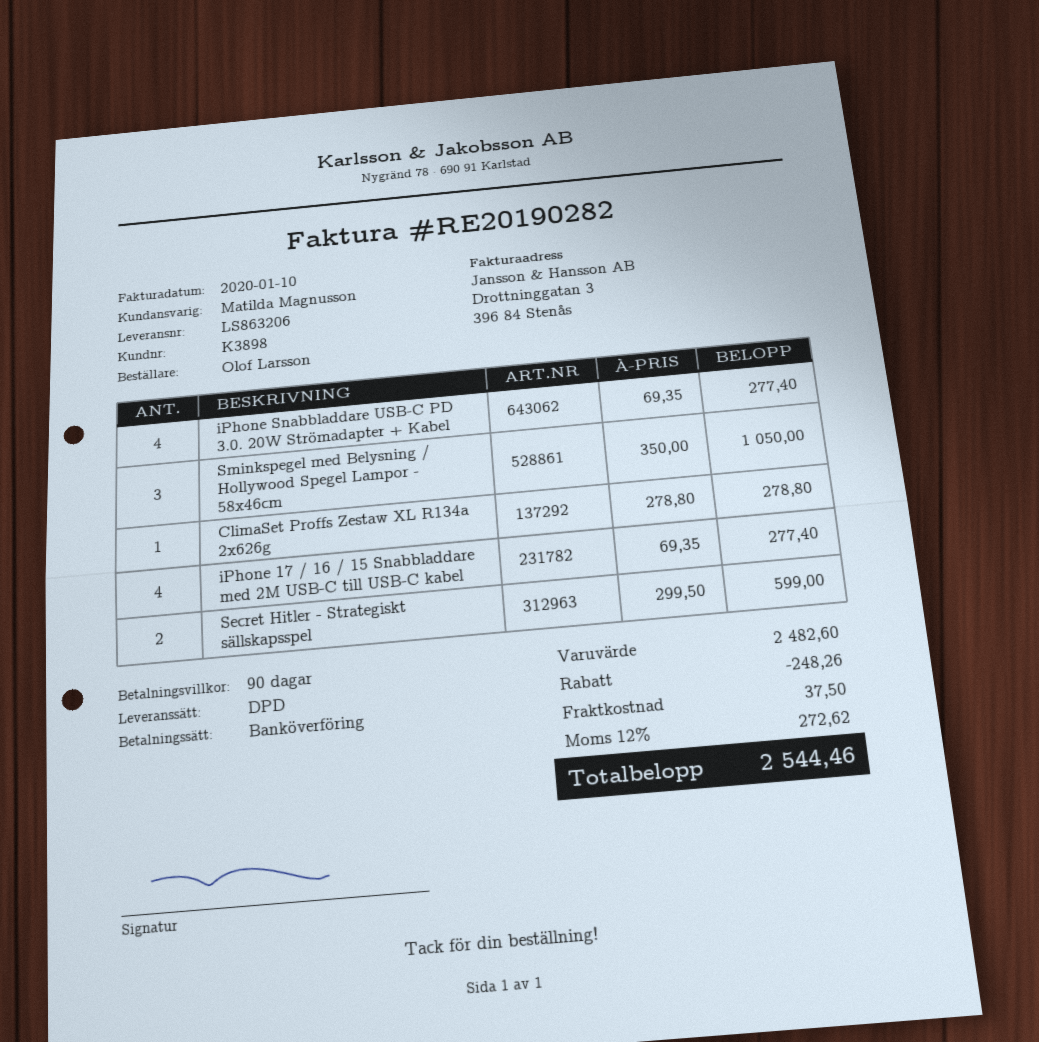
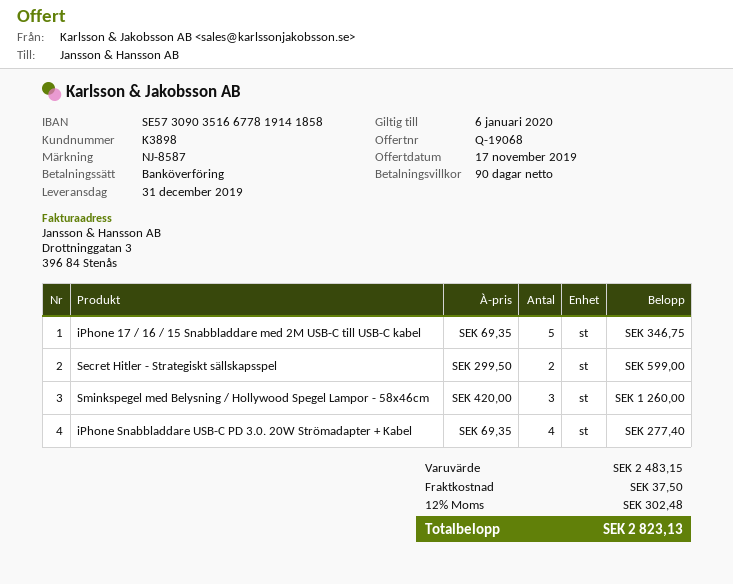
Sminkspegel med Belysning / Hollywood Spegel Lampor - 58x46cm: 3 x 350.00 = 1050.00 -> 3 x 420.00 = 1260.00
ClimaSet Proffs Zestaw XL R134a 2x626g: 1 x 278.80 = 278.80 -> none
iPhone 17 / 16 / 15 Snabbladdare med 2M USB-C till USB-C kabel: 4 x 69.35 = 277.40 -> 5 x 69.35 = 346.75
subtotal: 2482.60 -> 2483.15
discount: 248.26 -> none
tax: 12% = 272.62 -> 12% = 302.48
total: 2544.46 -> 2823.13

